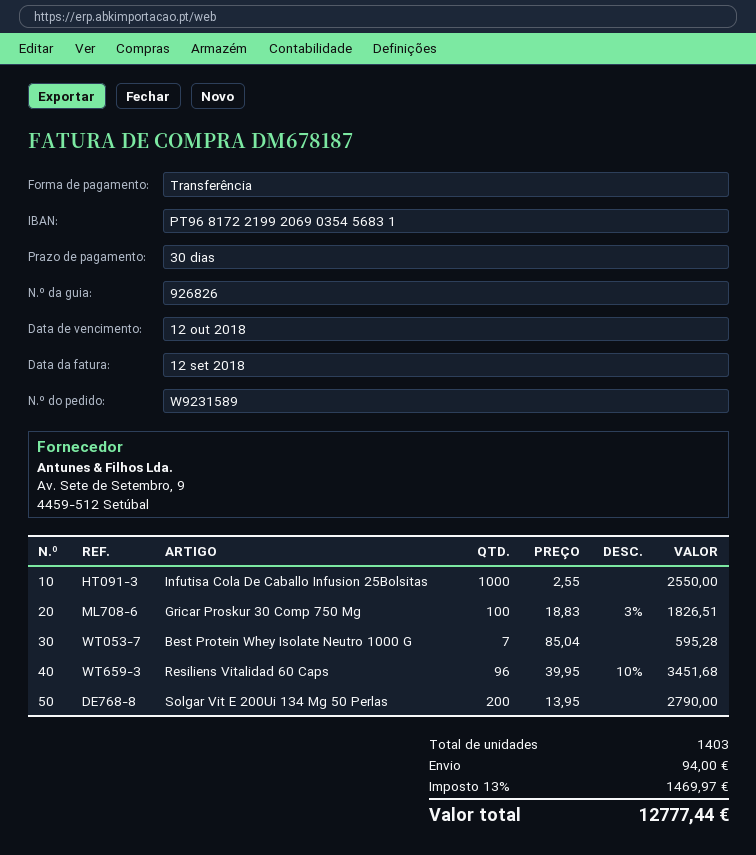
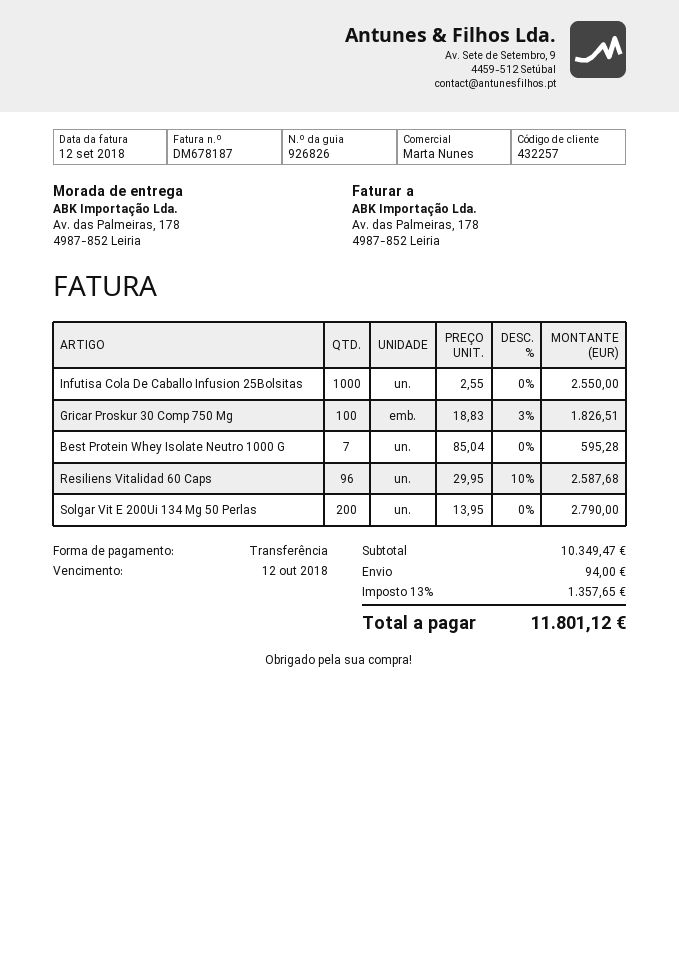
Resiliens Vitalidad 60 Caps: 96 x 39.95 - 10% = 3451.68 -> 96 x 29.95 - 10% = 2587.68
tax: 13% = 1469.97 -> 13% = 1357.65
total: 12777.44 -> 11801.12

